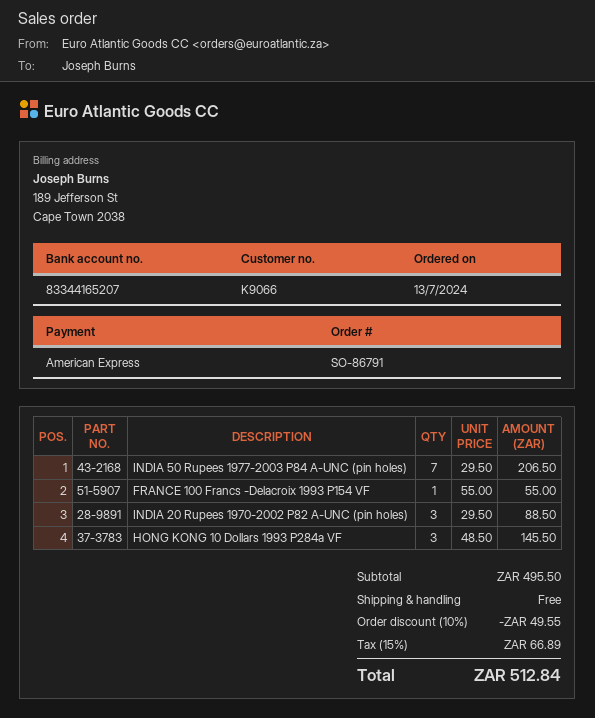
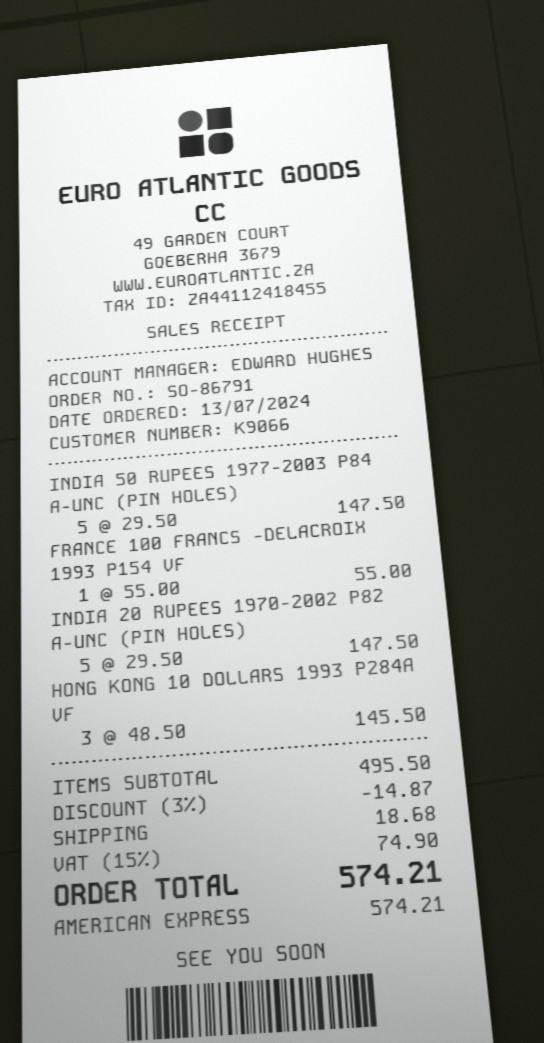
INDIA 50 Rupees 1977-2003 P84 A-UNC (pin holes): 7 x 29.50 = 206.50 -> 5 x 29.50 = 147.50
INDIA 20 Rupees 1970-2002 P82 A-UNC (pin holes): 3 x 29.50 = 88.50 -> 5 x 29.50 = 147.50
discount: 10% = 49.55 -> 3% = 14.87
shipping: 0.00 -> 18.68
tax: 15% = 66.89 -> 15% = 74.90
total: 512.84 -> 574.21

